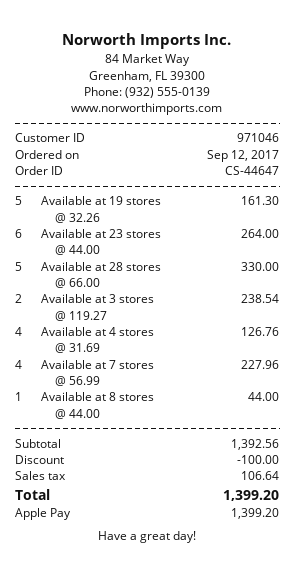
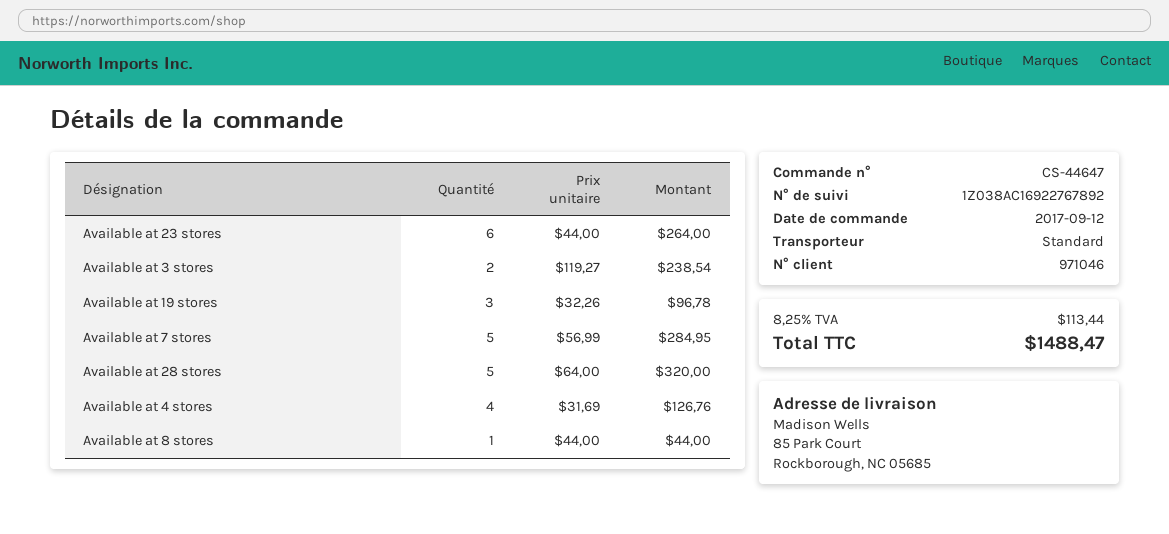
Available at 19 stores: 5 x 32.26 = 161.30 -> 3 x 32.26 = 96.78
Available at 28 stores: 5 x 66.00 = 330.00 -> 5 x 64.00 = 320.00
Available at 7 stores: 4 x 56.99 = 227.96 -> 5 x 56.99 = 284.95
discount: 100.00 -> none
tax: 106.64 -> 113.44
total: 1399.20 -> 1488.47

